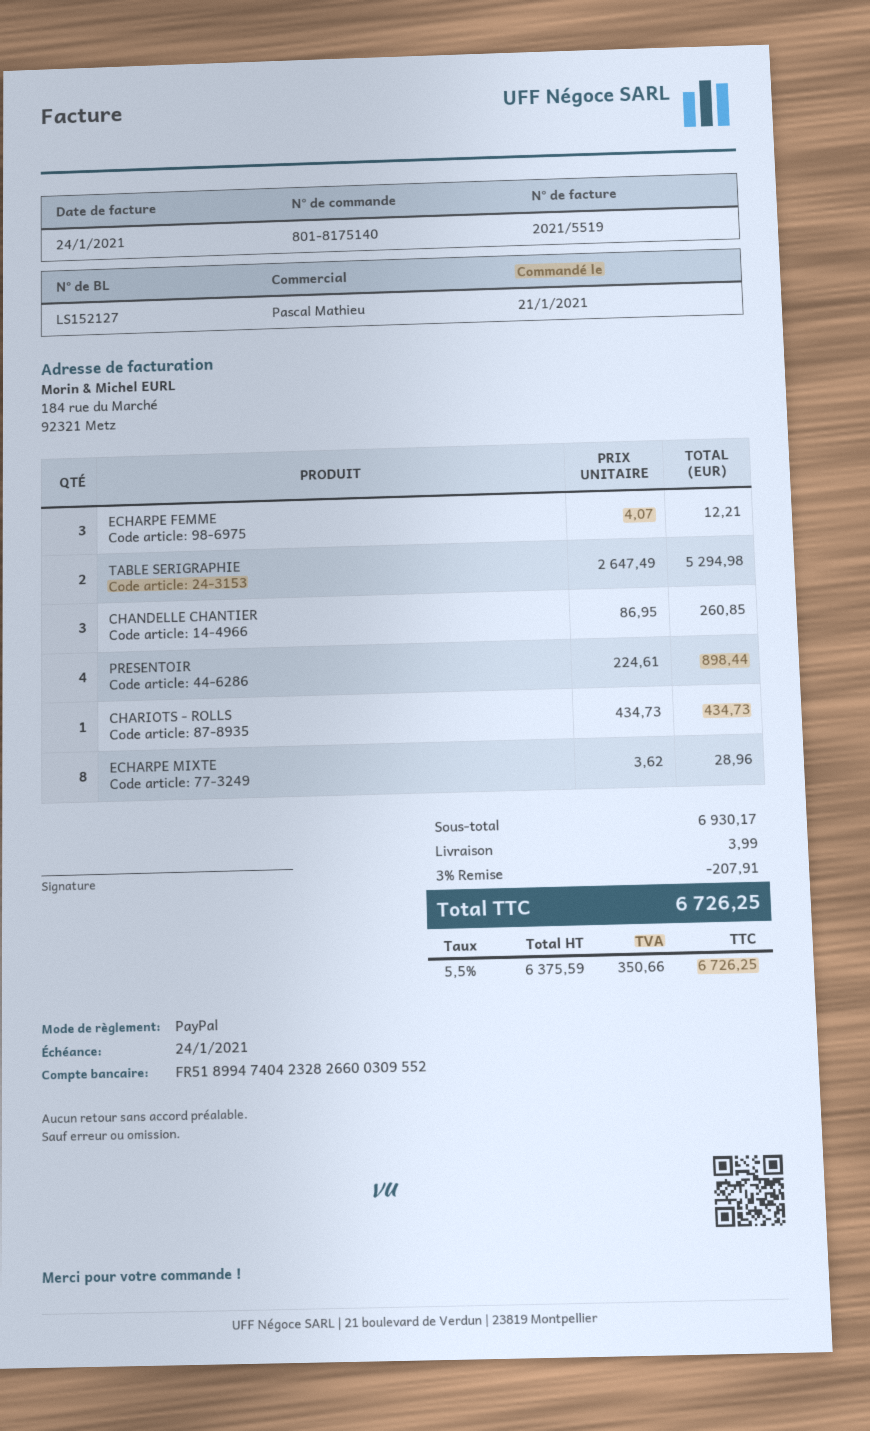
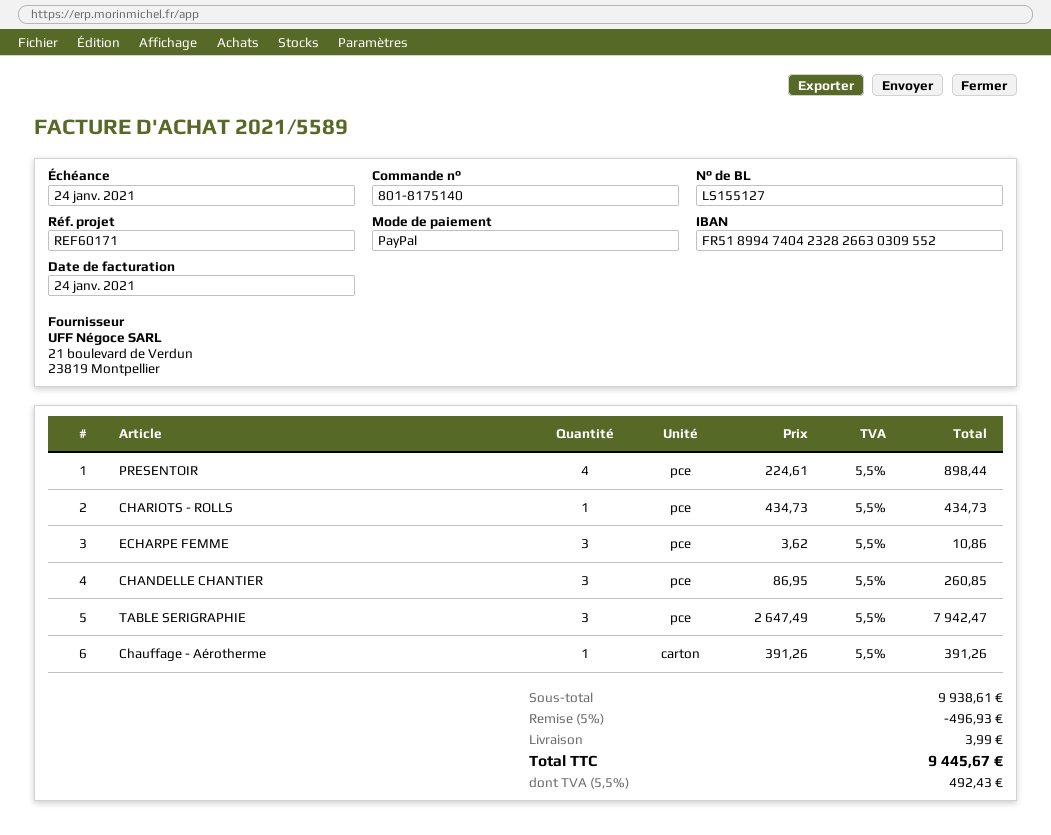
delivery note number: LS152127 -> LS155127
invoice number: 2021/5519 -> 2021/5589
bank account: FR5189947404232826600309552 -> FR5189947404232826630309552
ECHARPE FEMME: 3 x 4.07 = 12.21 -> 3 x 3.62 = 10.86
TABLE SERIGRAPHIE: 2 x 2647.49 = 5294.98 -> 3 x 2647.49 = 7942.47
ECHARPE MIXTE: 8 x 3.62 = 28.96 -> none
Chauffage - Aérotherme: none -> 1 x 391.26 = 391.26
subtotal: 6930.17 -> 9938.61
discount: 3% = 207.91 -> 5% = 496.93
tax: 5.5% = 350.66 -> 5.5% = 492.43
total: 6726.25 -> 9445.67

